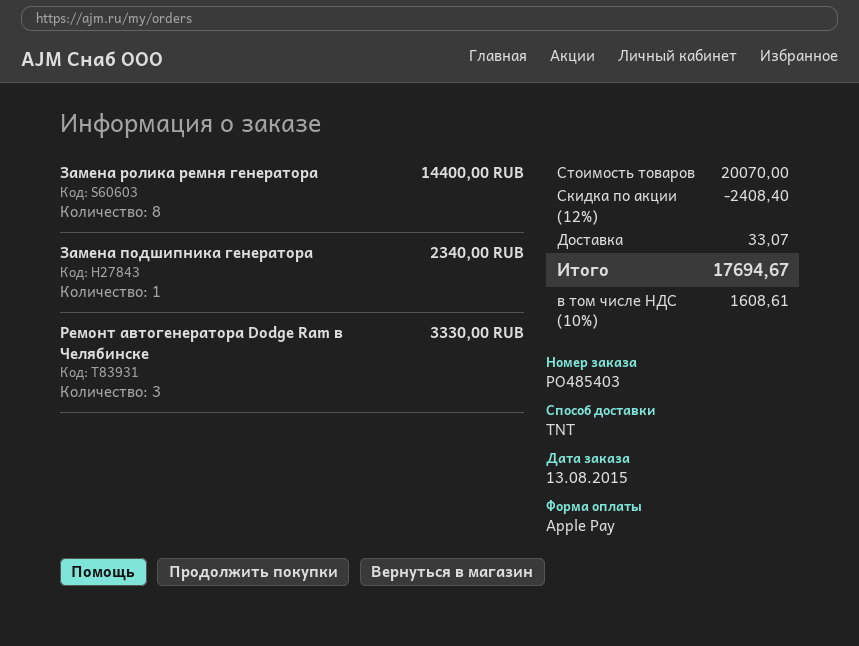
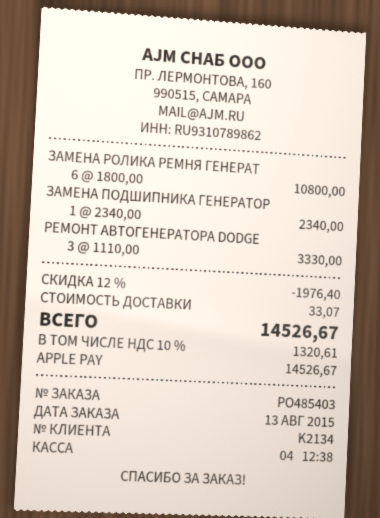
Замена ролика ремня генератора: 8 for 14400.00 -> 6 for 10800.00
discount: 12% = 2408.40 -> 12% = 1976.40
tax: 10% = 1608.61 -> 10% = 1320.61
total: 17694.67 -> 14526.67

